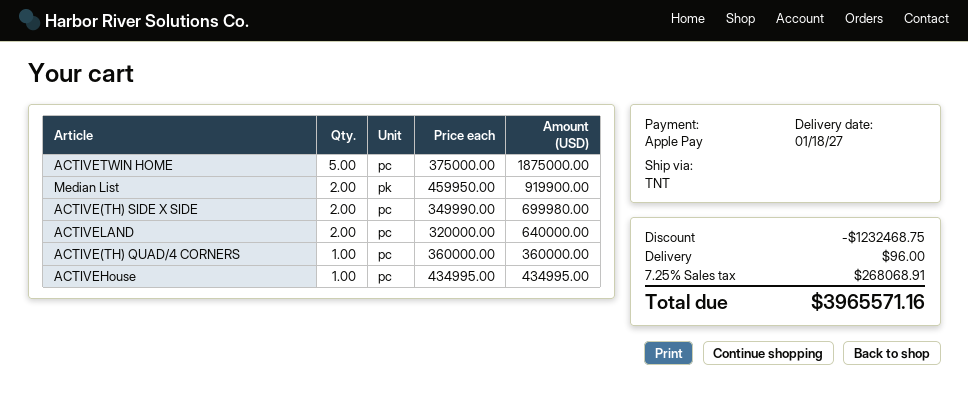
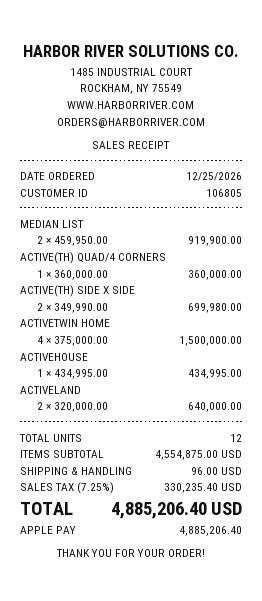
ACTIVETWIN HOME: 5 x 375000.00 = 1875000.00 -> 4 x 375000.00 = 1500000.00
discount: 1232468.75 -> none
tax: 7.25% = 268068.91 -> 7.25% = 330235.40
total: 3965571.16 -> 4885206.40

